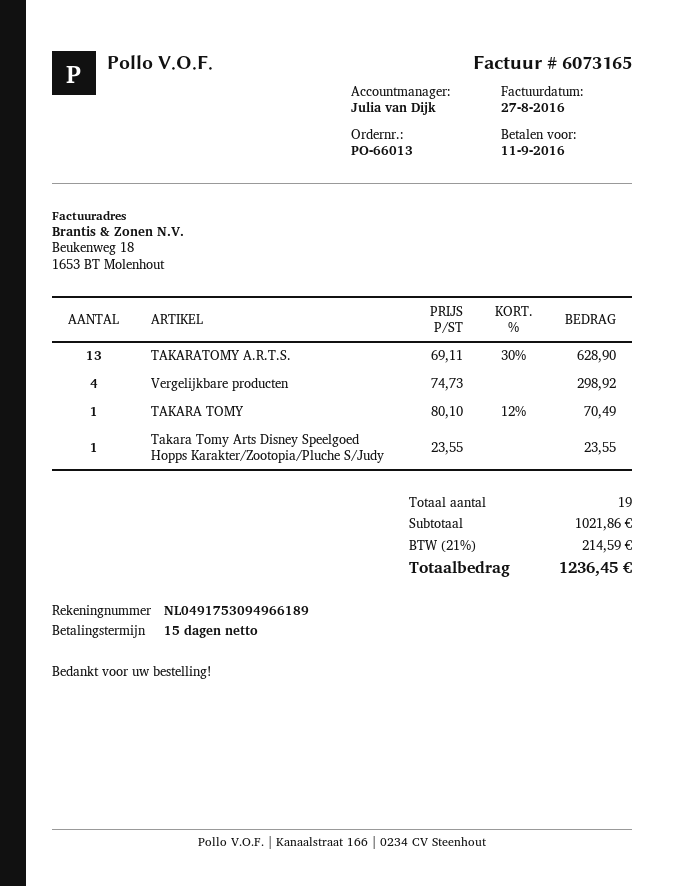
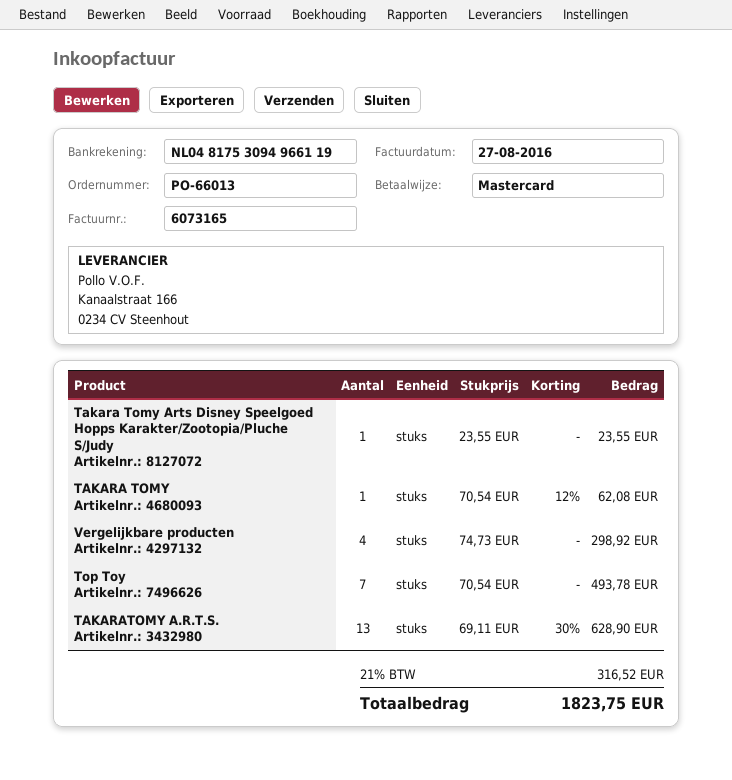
bank account: NL0491753094966189 -> NL0481753094966119
TAKARA TOMY: 1 x 80.10 - 12% = 70.49 -> 1 x 70.54 - 12% = 62.08
Top Toy: none -> 7 x 70.54 = 493.78
tax: 21% = 214.59 -> 21% = 316.52
total: 1236.45 -> 1823.75

